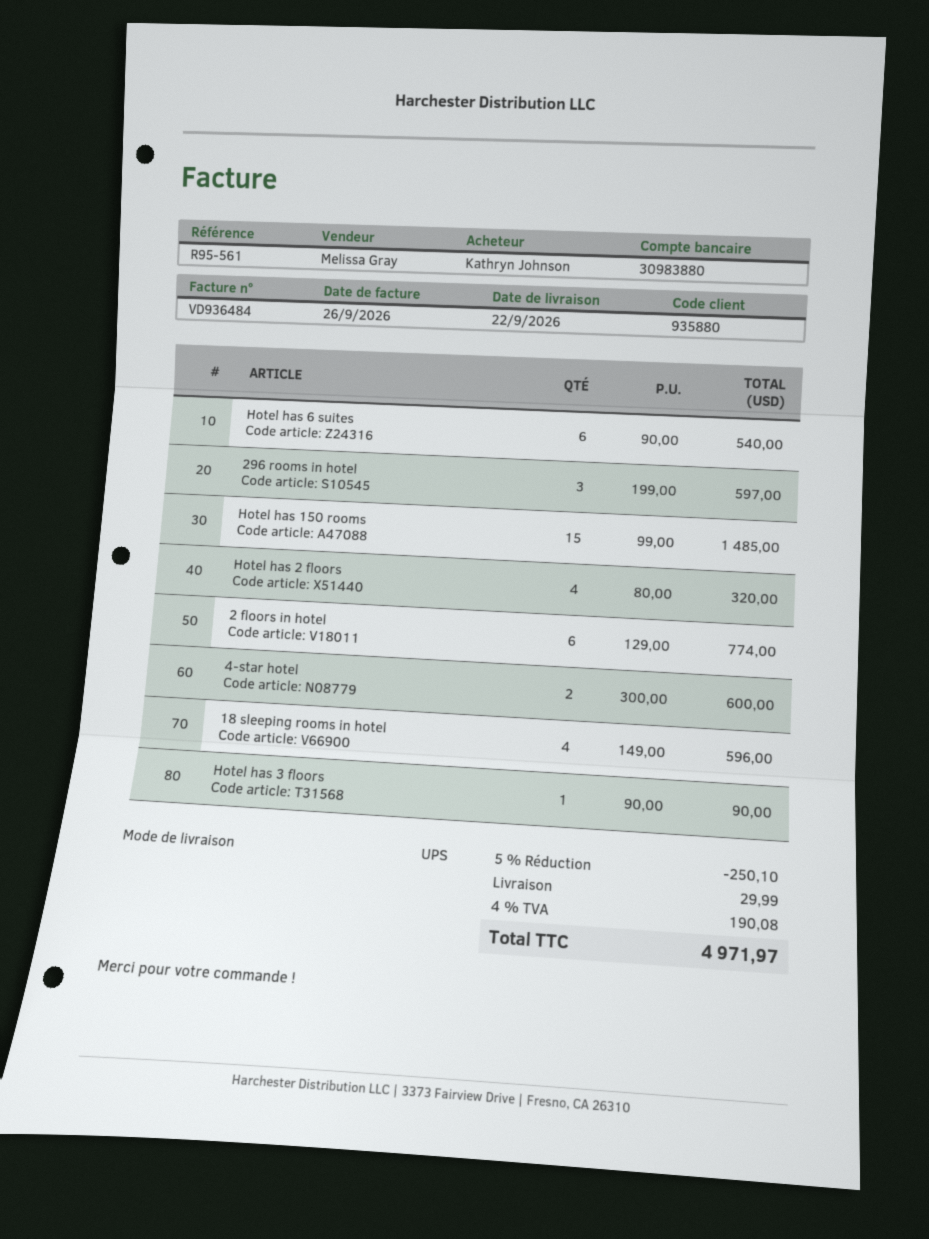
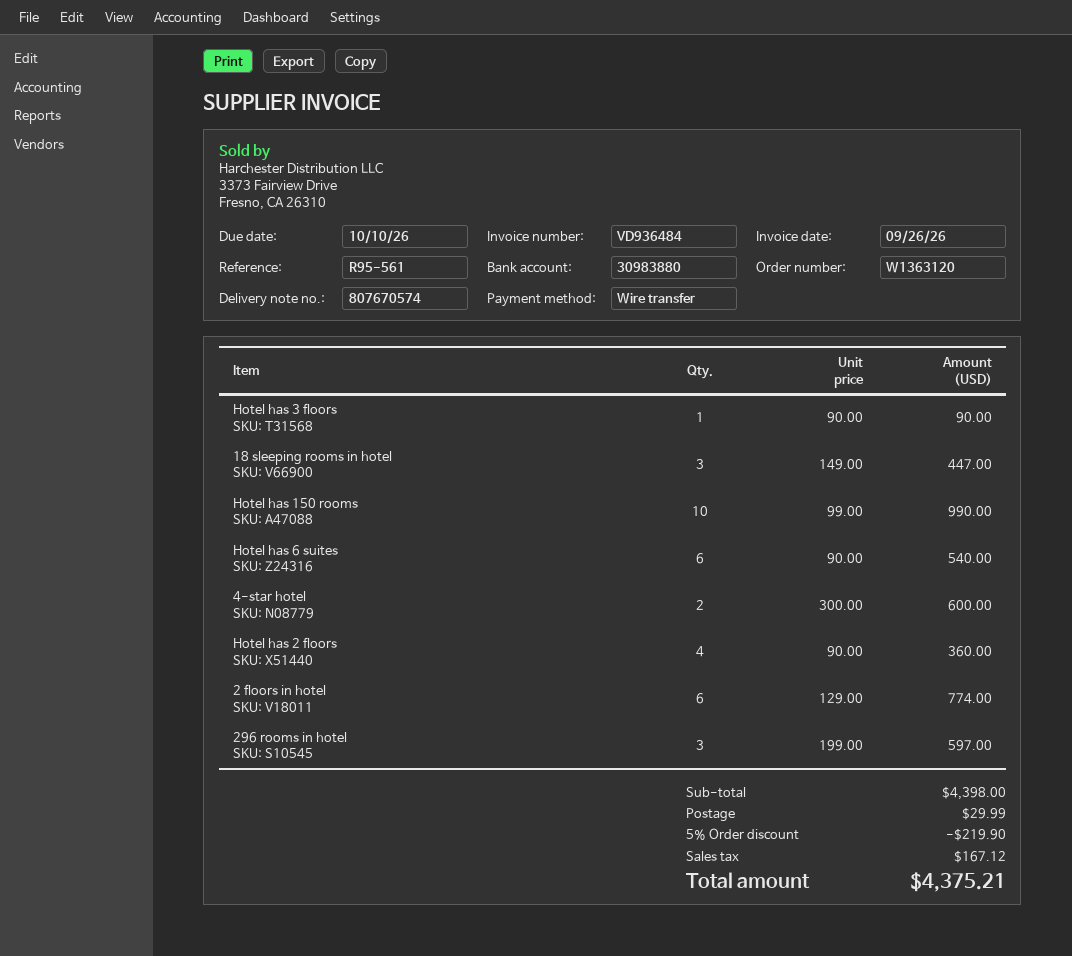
Hotel has 150 rooms: 15 x 99.00 = 1485.00 -> 10 x 99.00 = 990.00
Hotel has 2 floors: 4 x 80.00 = 320.00 -> 4 x 90.00 = 360.00
18 sleeping rooms in hotel: 4 x 149.00 = 596.00 -> 3 x 149.00 = 447.00
discount: 5% = 250.10 -> 5% = 219.90
tax: 190.08 -> 167.12
total: 4971.97 -> 4375.21

